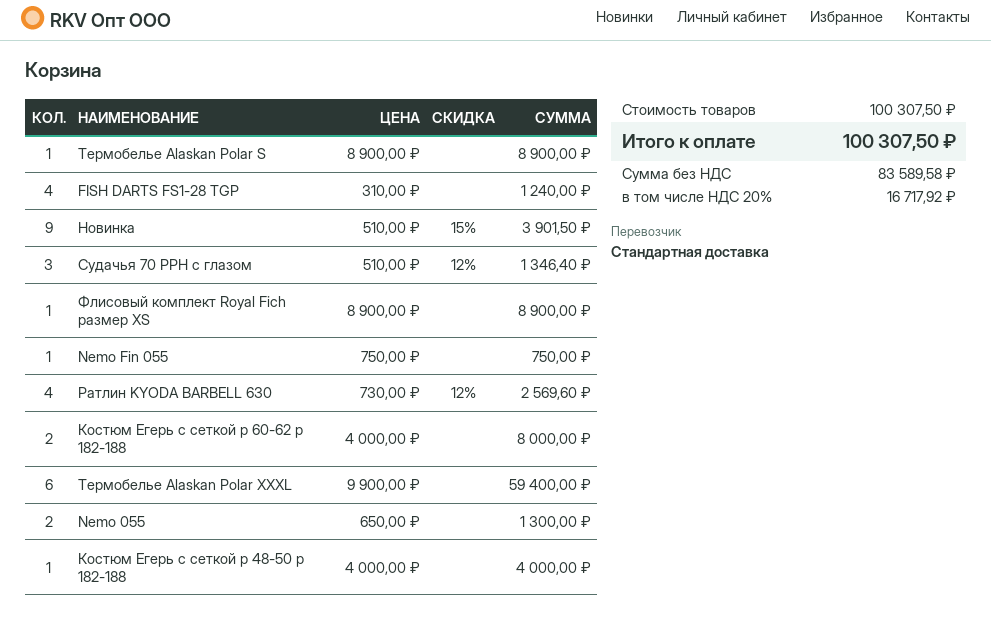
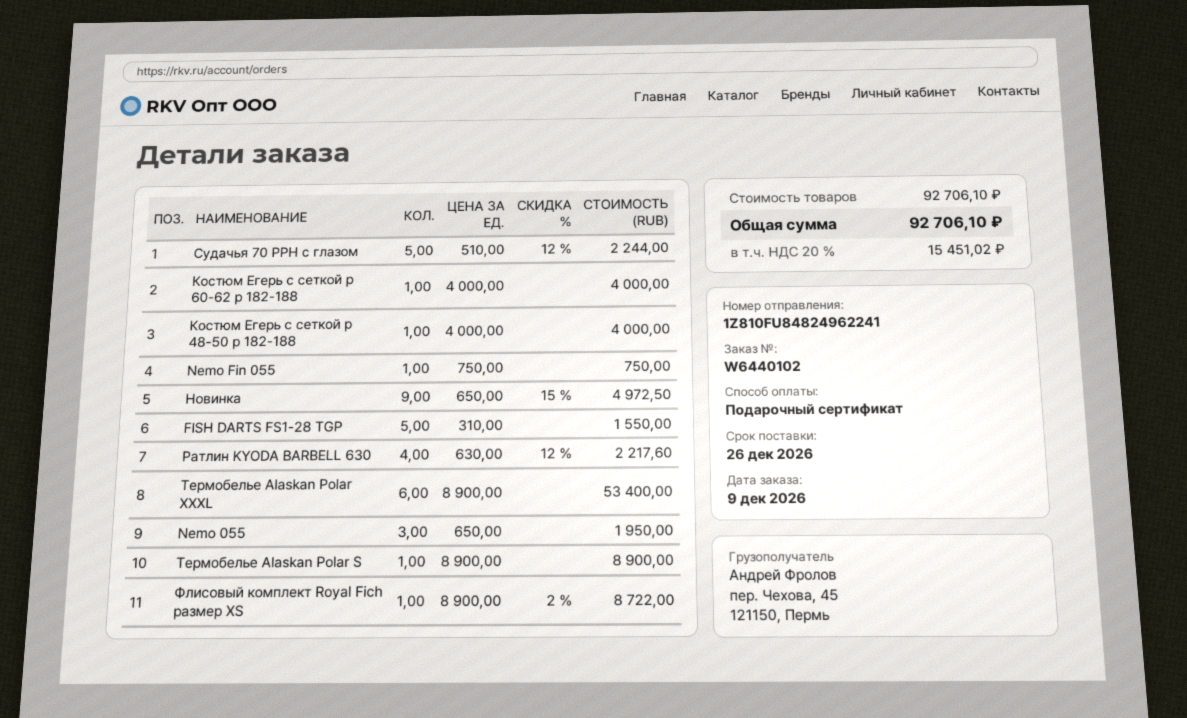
FISH DARTS FS1-28 TGP: 4 x 310.00 = 1240.00 -> 5 x 310.00 = 1550.00
Новинка: 9 x 510.00 - 15% = 3901.50 -> 9 x 650.00 - 15% = 4972.50
Судачья 70 PPH с глазом: 3 x 510.00 - 12% = 1346.40 -> 5 x 510.00 - 12% = 2244.00
Флисовый комплект Royal Fich размер XS: 1 x 8900.00 = 8900.00 -> 1 x 8900.00 - 2% = 8722.00
Ратлин KYODA BARBELL 630: 4 x 730.00 - 12% = 2569.60 -> 4 x 630.00 - 12% = 2217.60
Костюм Егерь с сеткой р 60-62 р 182-188: 2 x 4000.00 = 8000.00 -> 1 x 4000.00 = 4000.00
Термобелье Alaskan Polar XXXL: 6 x 9900.00 = 59400.00 -> 6 x 8900.00 = 53400.00
Nemo 055: 2 x 650.00 = 1300.00 -> 3 x 650.00 = 1950.00
subtotal: 100307.50 -> 92706.10
tax: 20% = 16717.92 -> 20% = 15451.02
total: 100307.50 -> 92706.10

